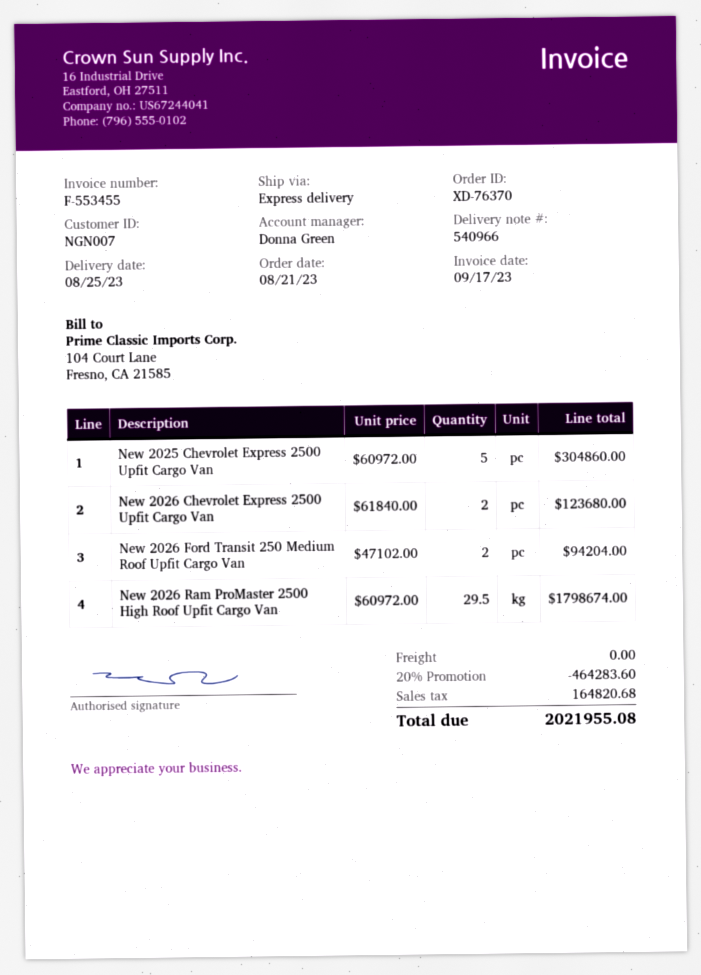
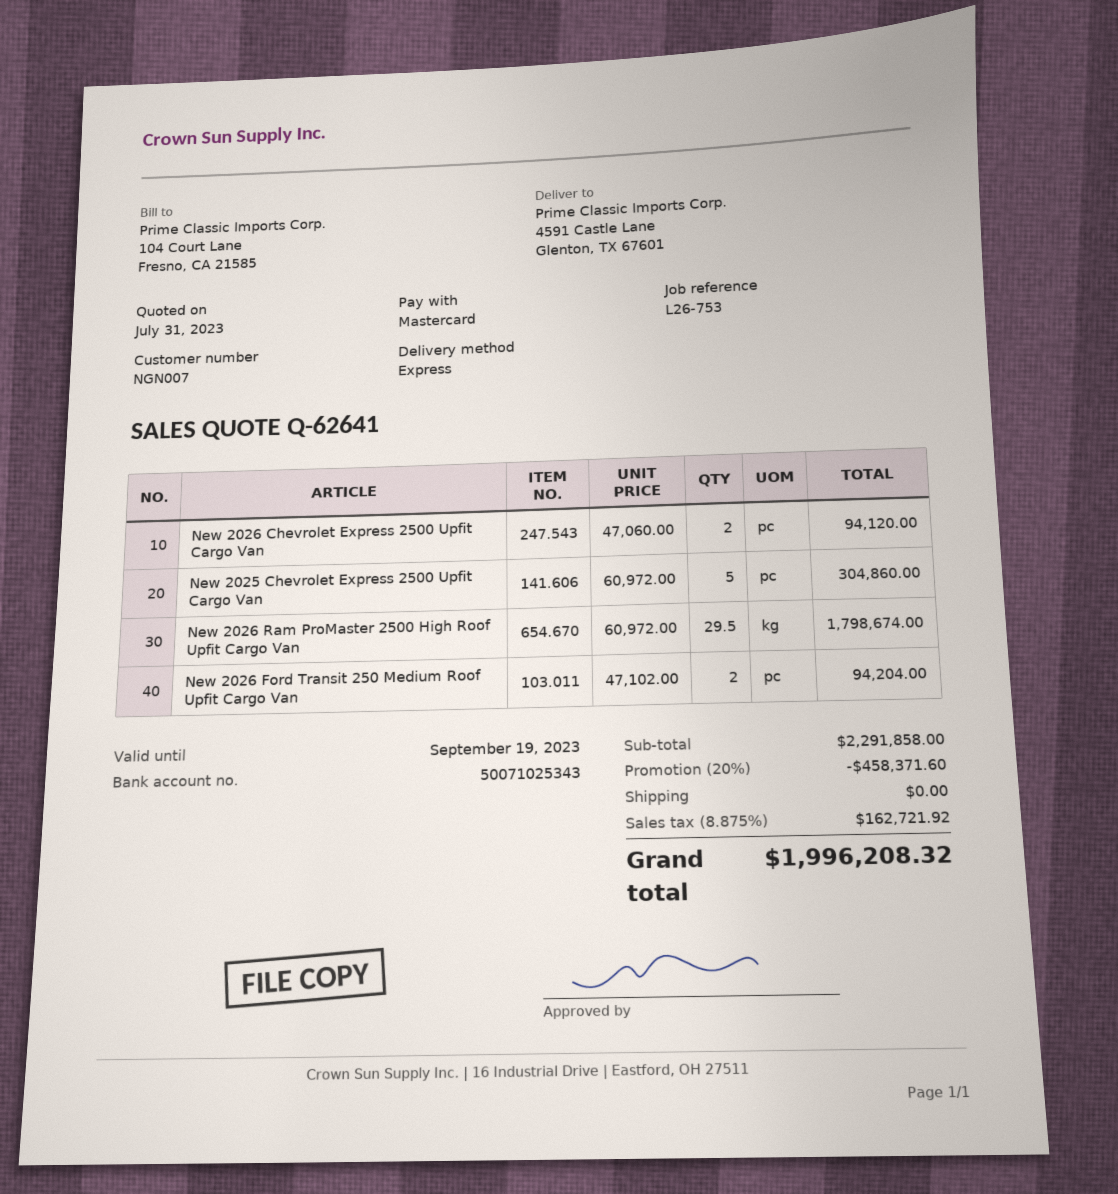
New 2026 Chevrolet Express 2500 Upfit Cargo Van: 2 x 61840.00 = 123680.00 -> 2 x 47060.00 = 94120.00
discount: 20% = 464283.60 -> 20% = 458371.60
tax: 164820.68 -> 162721.92
total: 2021955.08 -> 1996208.32

